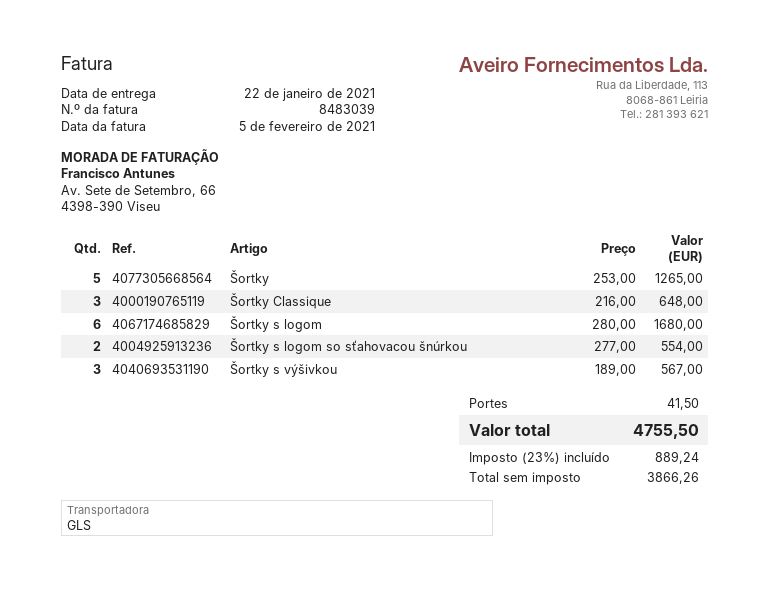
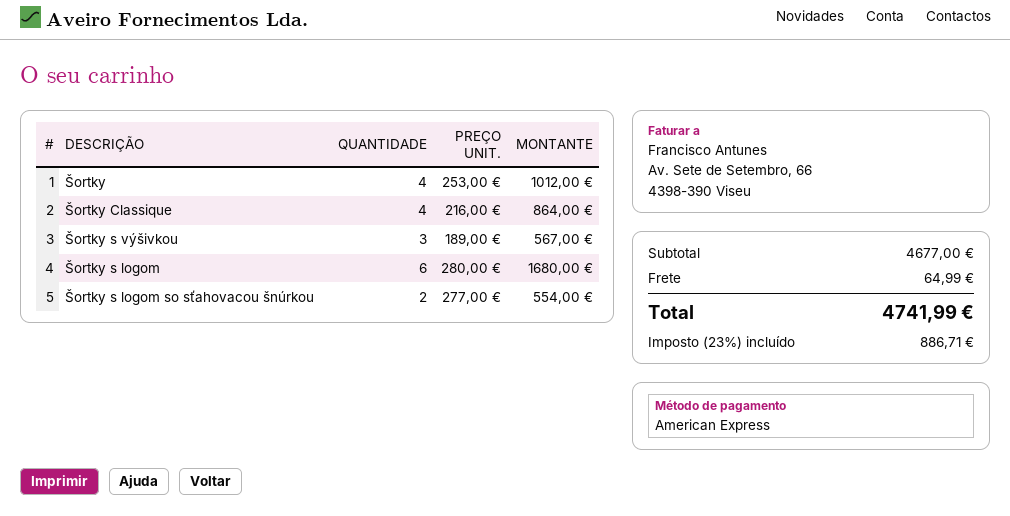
Šortky: 5 x 253.00 = 1265.00 -> 4 x 253.00 = 1012.00
Šortky Classique: 3 x 216.00 = 648.00 -> 4 x 216.00 = 864.00
shipping: 41.50 -> 64.99
tax: 23% = 889.24 -> 23% = 886.71
total: 4755.50 -> 4741.99

